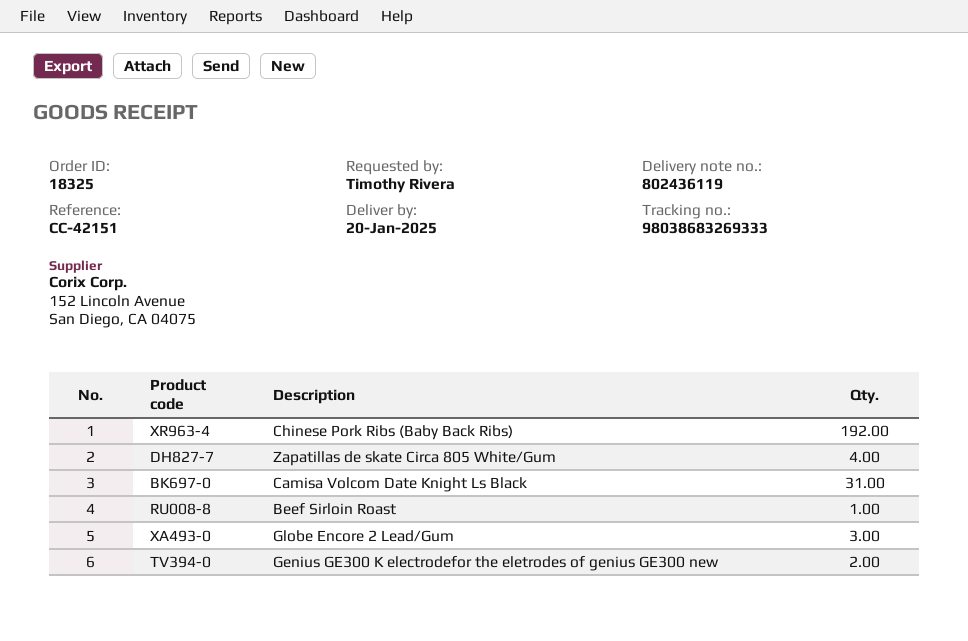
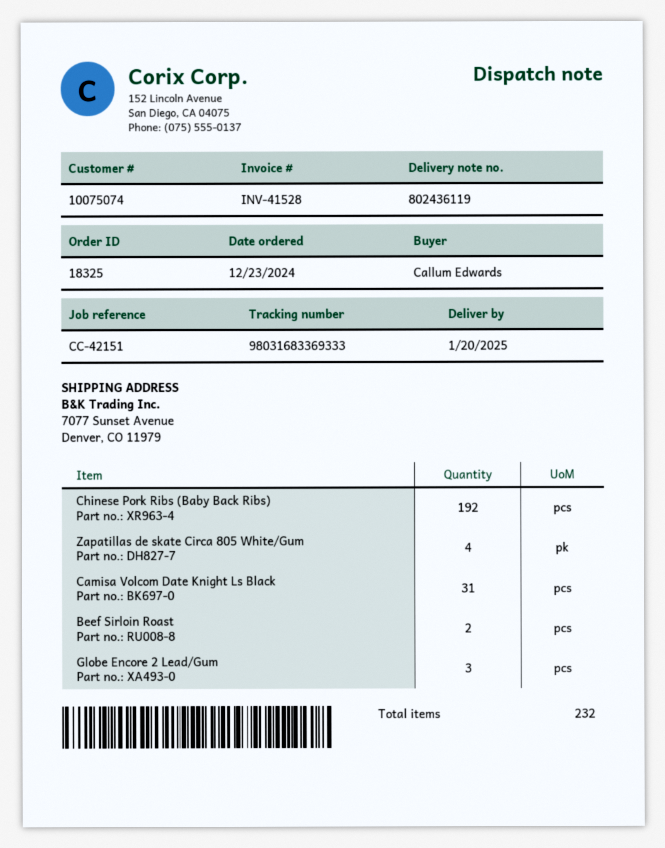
ordered by: Timothy Rivera -> Callum Edwards
tracking number: 98038683269333 -> 98031683369333
Beef Sirloin Roast: 1 -> 2
Genius GE300 K electrodefor the eletrodes of genius GE300 new: 2 -> none

